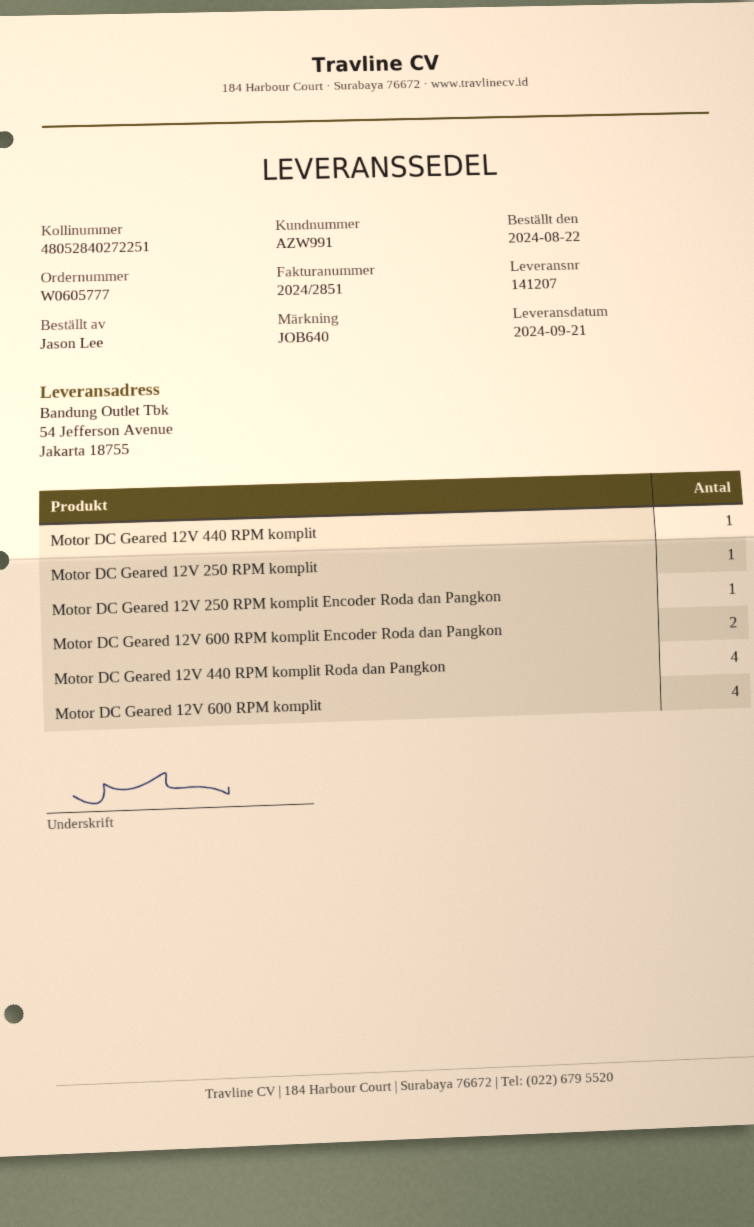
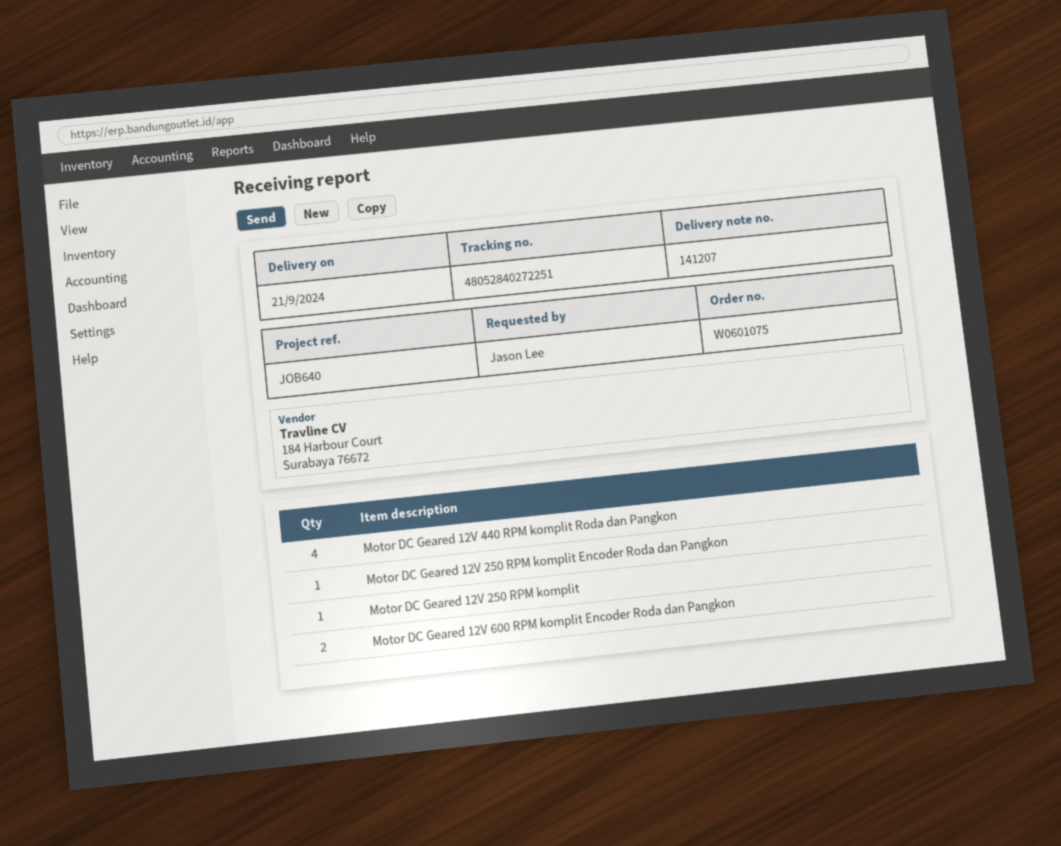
order number: W0605777 -> W0601075
Motor DC Geared 12V 440 RPM komplit: 1 -> none
Motor DC Geared 12V 600 RPM komplit: 4 -> none

